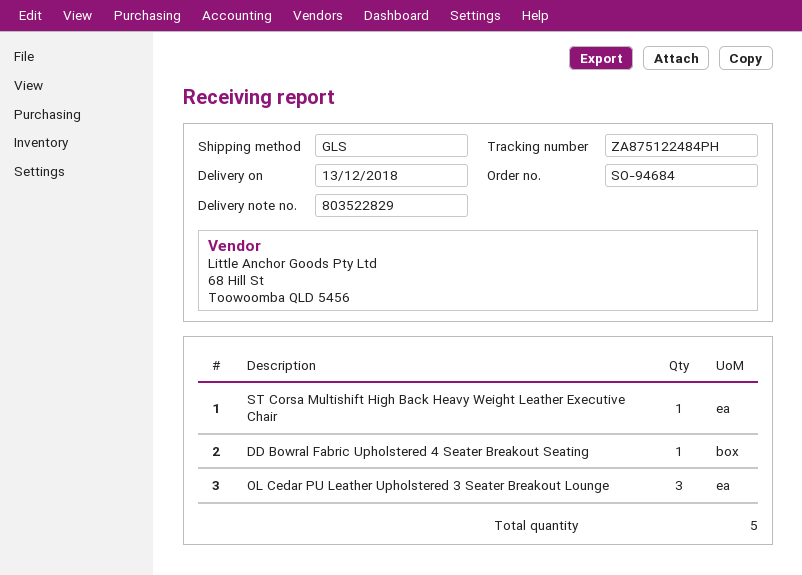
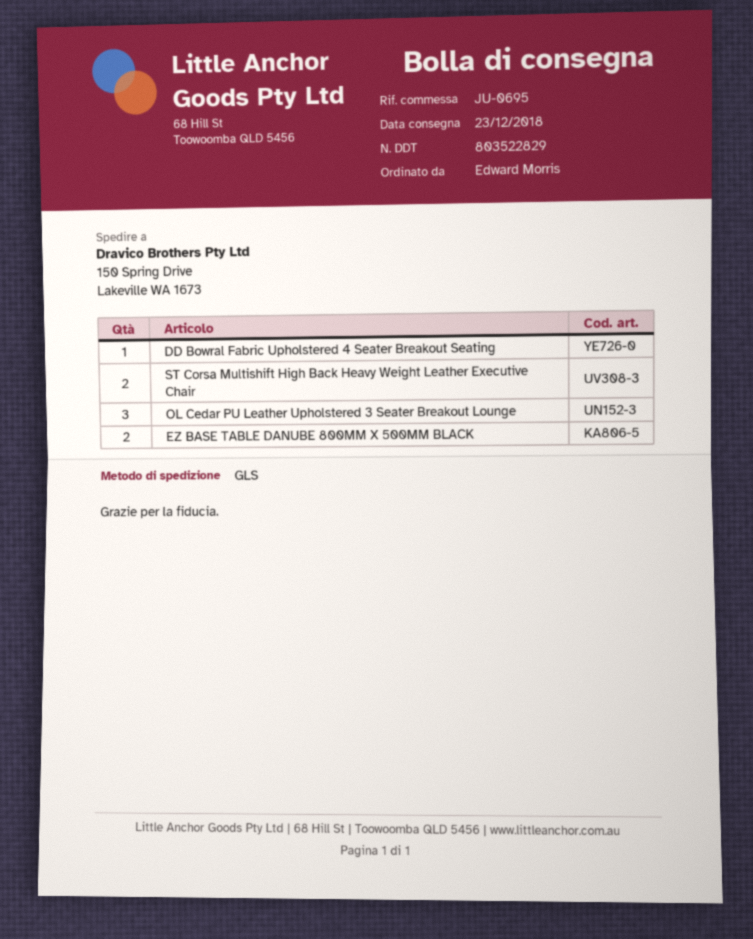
delivery date: 2018-12-13 -> 2018-12-23
ST Corsa Multishift High Back Heavy Weight Leather Executive Chair: 1 -> 2
EZ BASE TABLE DANUBE 800MM X 500MM BLACK: none -> 2

